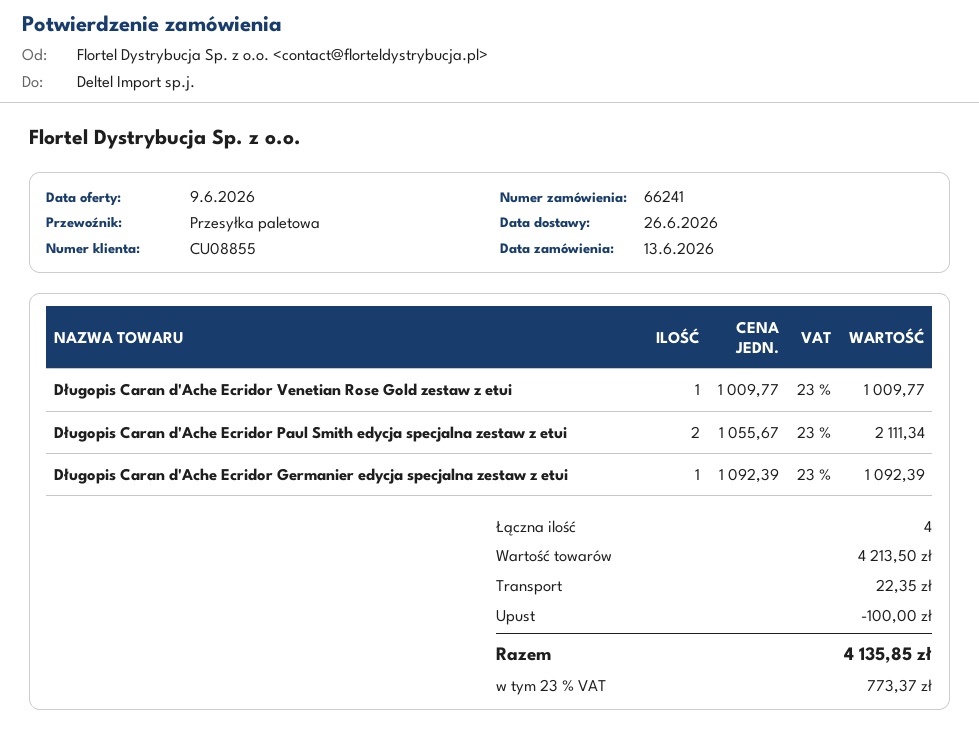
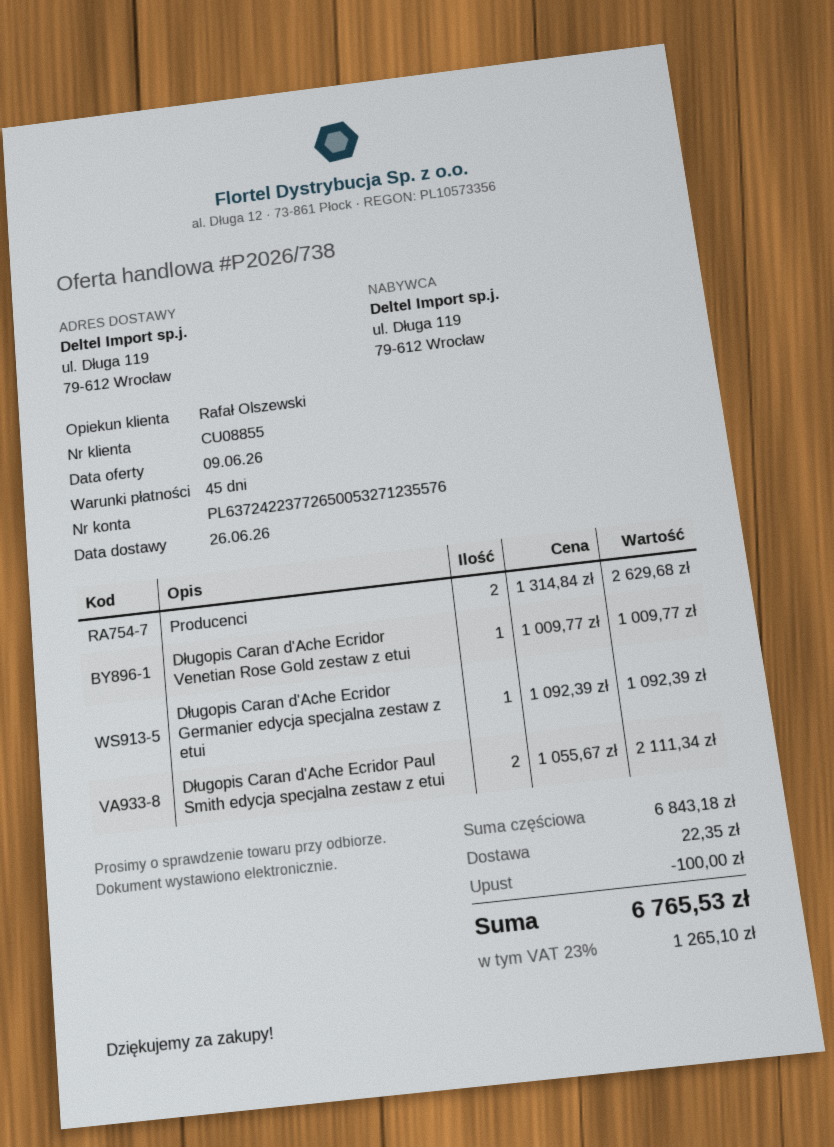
Producenci: none -> 2 x 1314.84 = 2629.68
subtotal: 4213.50 -> 6843.18
tax: 23% = 773.37 -> 23% = 1265.10
total: 4135.85 -> 6765.53

